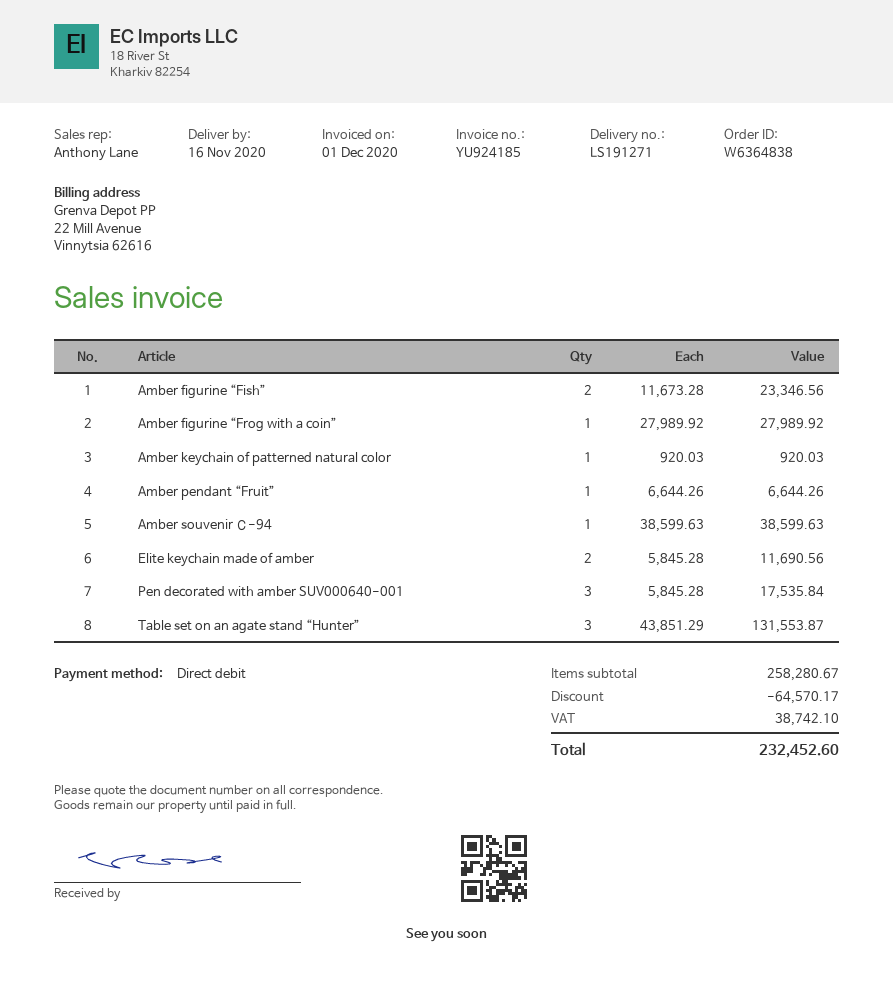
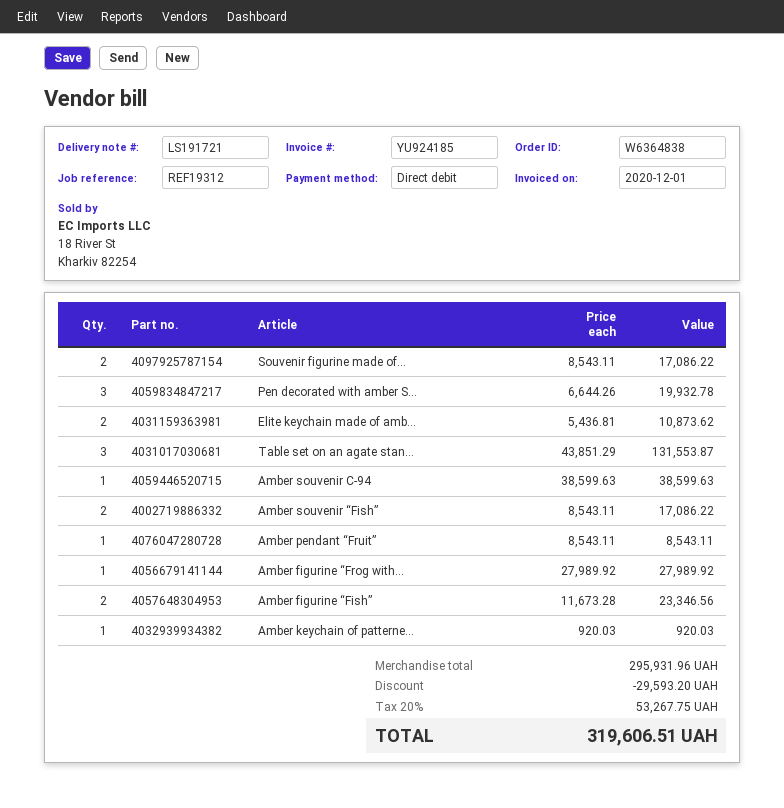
delivery note number: LS191271 -> LS191721
Amber pendant “Fruit”: 1 x 6644.26 = 6644.26 -> 1 x 8543.11 = 8543.11
Elite keychain made of amber: 2 x 5845.28 = 11690.56 -> 2 x 5436.81 = 10873.62
Pen decorated with amber SUV000640-001: 3 x 5845.28 = 17535.84 -> 3 x 6644.26 = 19932.78
Souvenir figurine made of...: none -> 2 x 8543.11 = 17086.22
Amber souvenir “Fish”: none -> 2 x 8543.11 = 17086.22
subtotal: 258280.67 -> 295931.96
discount: 64570.17 -> 29593.20
tax: 38742.10 -> 53267.75
total: 232452.60 -> 319606.51

